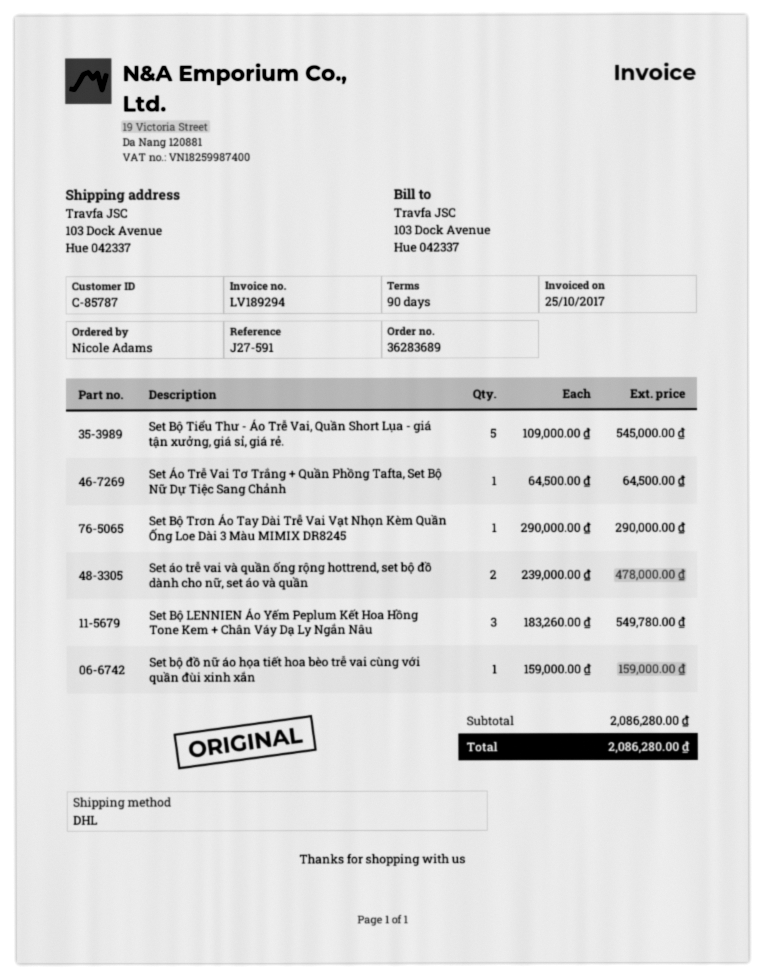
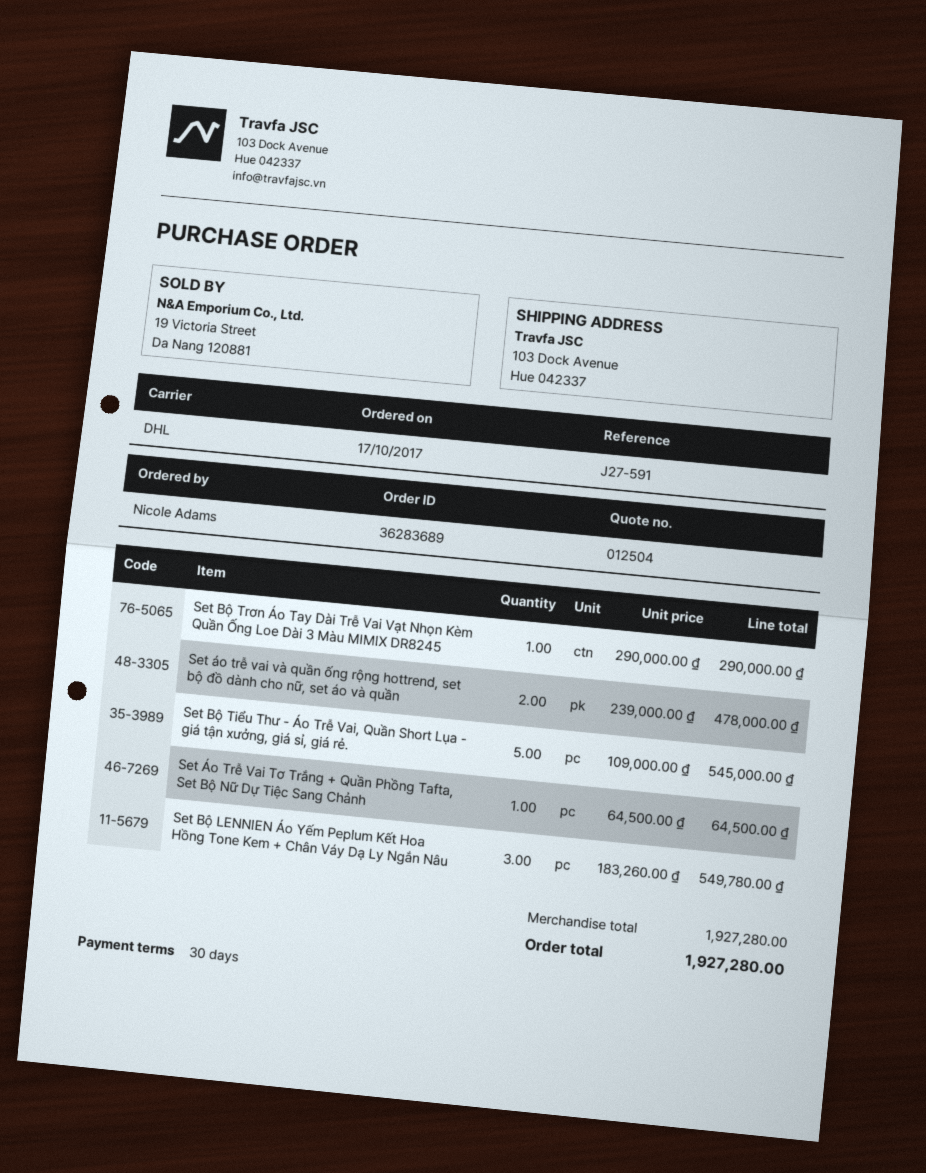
payment terms: 90 days -> 30 days
Set bộ đồ nữ áo họa tiết hoa bèo trễ vai cùng với quần đùi xinh xắn: 1 x 159000.00 = 159000.00 -> none
subtotal: 2086280.00 -> 1927280.00
total: 2086280.00 -> 1927280.00

